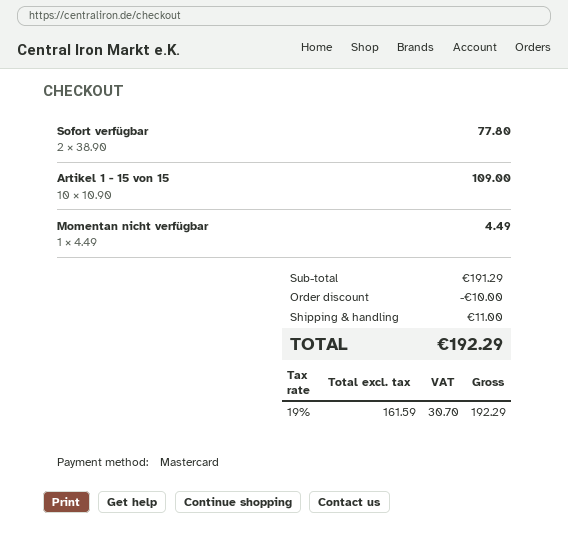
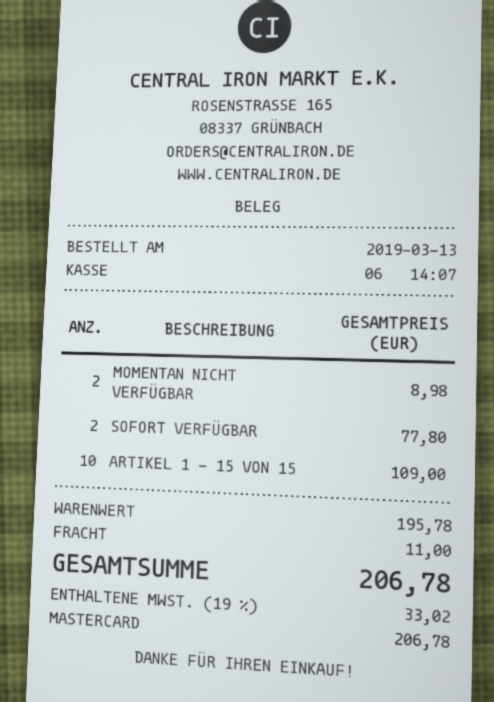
Momentan nicht verfügbar: 1 for 4.49 -> 2 for 8.98
subtotal: 191.29 -> 195.78
discount: 10.00 -> none
tax: 19% = 30.70 -> 19% = 33.02
total: 192.29 -> 206.78

